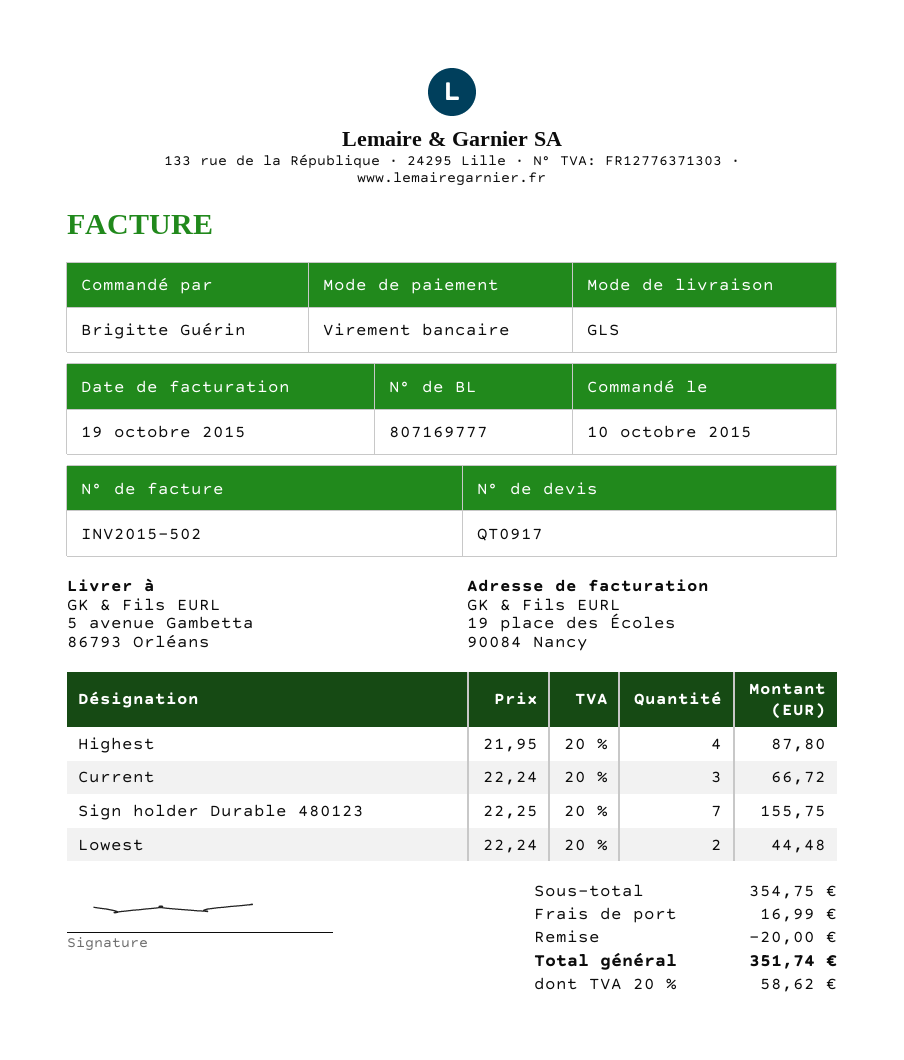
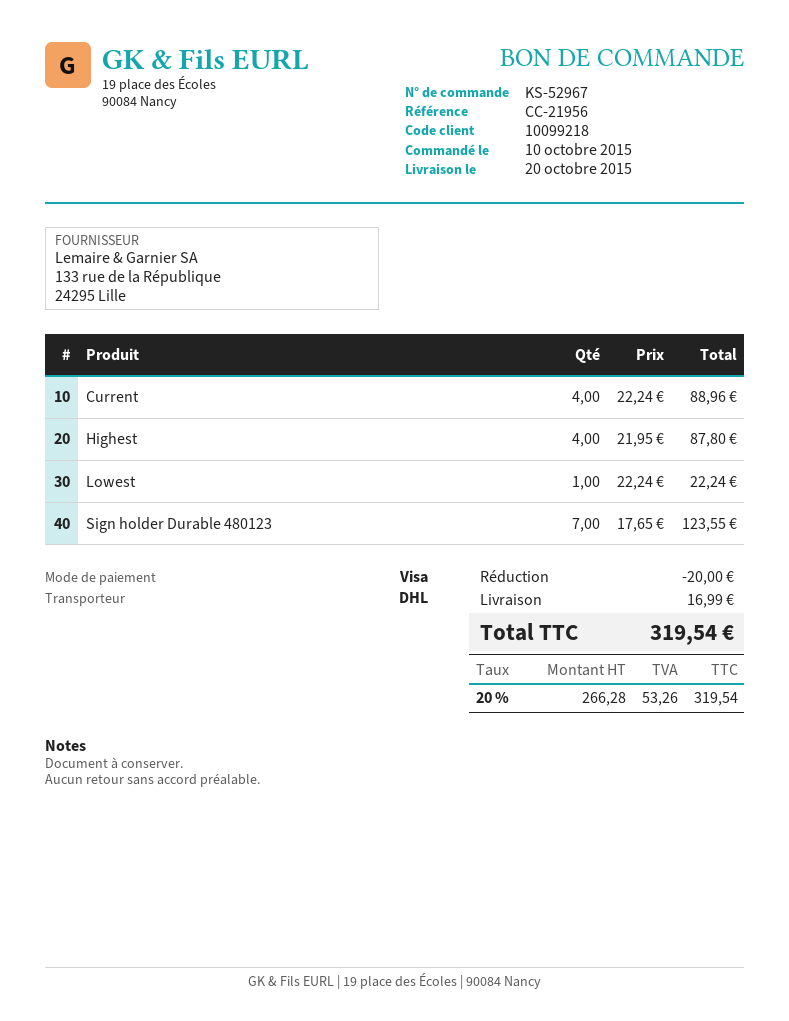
payment method: bank transfer -> Visa
shipping method: GLS -> DHL
Current: 3 x 22.24 = 66.72 -> 4 x 22.24 = 88.96
Sign holder Durable 480123: 7 x 22.25 = 155.75 -> 7 x 17.65 = 123.55
Lowest: 2 x 22.24 = 44.48 -> 1 x 22.24 = 22.24
tax: 20% = 58.62 -> 20% = 53.26
total: 351.74 -> 319.54

